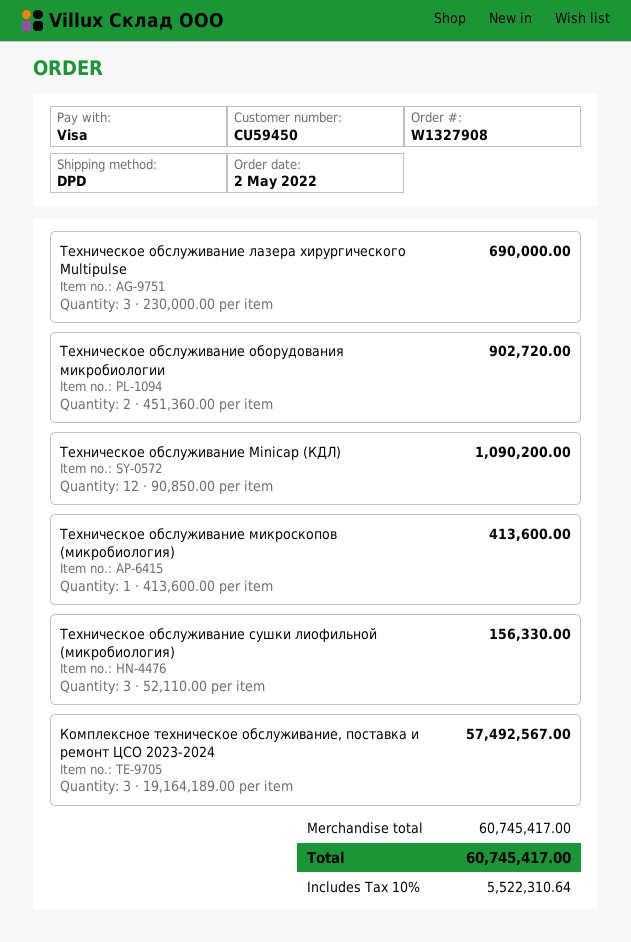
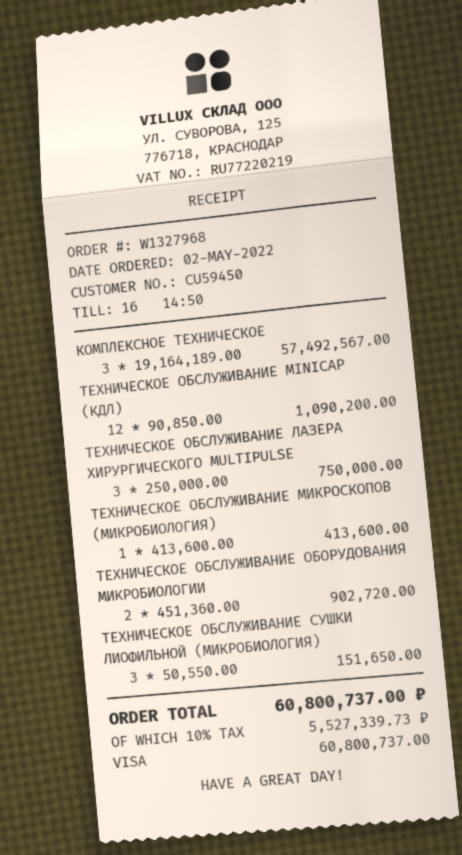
order number: W1327908 -> W1327968
Техническое обслуживание лазера хирургического Multipulse: 3 x 230000.00 = 690000.00 -> 3 x 250000.00 = 750000.00
Техническое обслуживание сушки лиофильной (микробиология): 3 x 52110.00 = 156330.00 -> 3 x 50550.00 = 151650.00
tax: 10% = 5522310.64 -> 10% = 5527339.73
total: 60745417.00 -> 60800737.00

